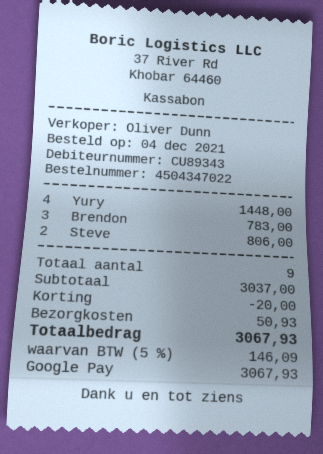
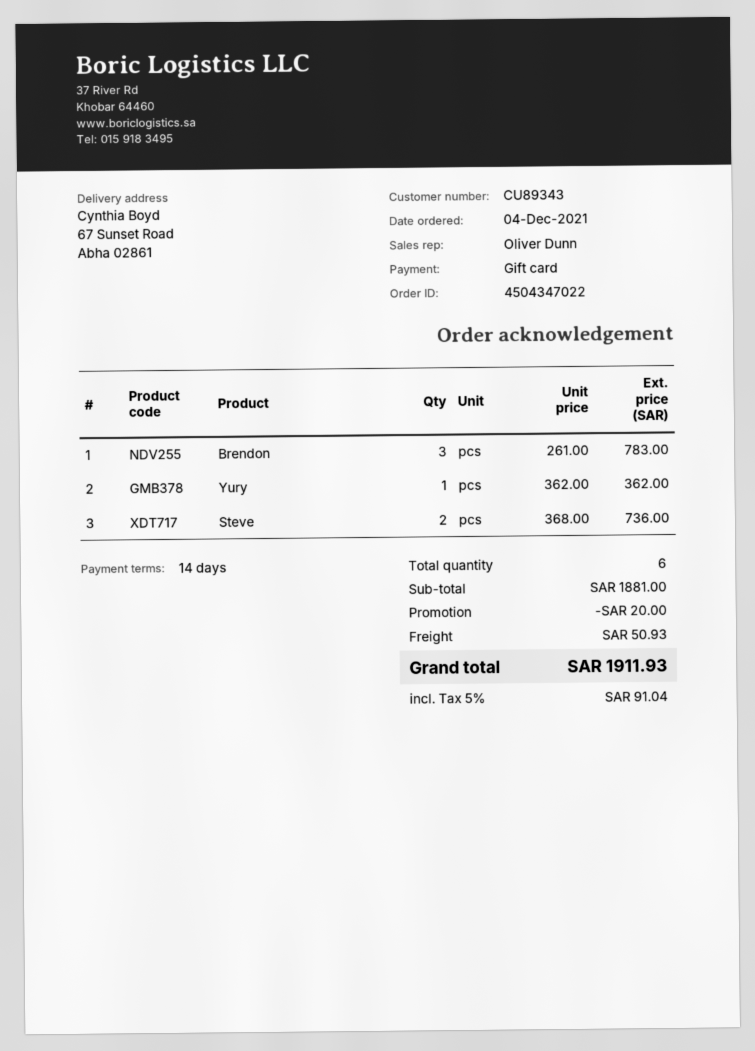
payment method: Google Pay -> gift card
Yury: 4 for 1448.00 -> 1 for 362.00
Steve: 2 for 806.00 -> 2 for 736.00
total quantity: 9 -> 6
subtotal: 3037.00 -> 1881.00
tax: 5% = 146.09 -> 5% = 91.04
total: 3067.93 -> 1911.93

